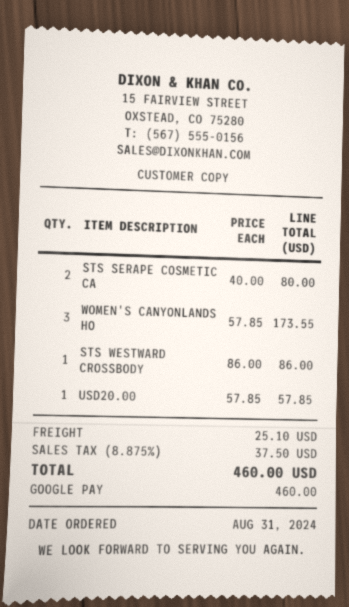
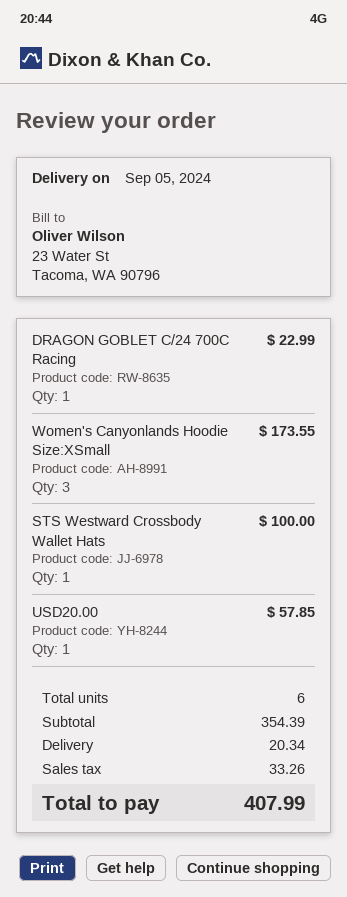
STS SERAPE COSMETIC CA: 2 for 80.00 -> none
STS WESTWARD CROSSBODY: 1 for 86.00 -> 1 for 100.00
DRAGON GOBLET C/24 700C Racing: none -> 1 for 22.99
shipping: 25.10 -> 20.34
tax: 37.50 -> 33.26
total: 460.00 -> 407.99

